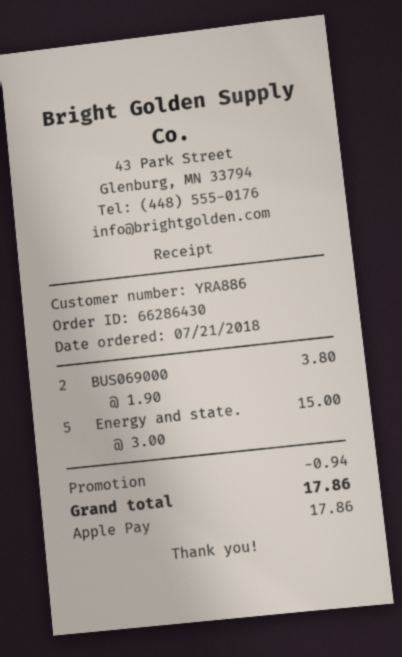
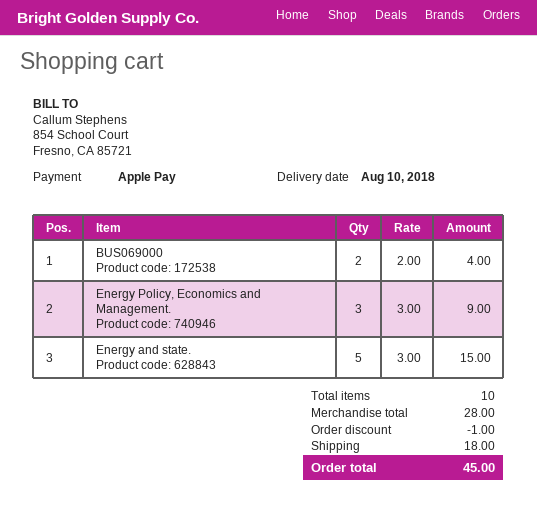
BUS069000: 2 x 1.90 = 3.80 -> 2 x 2.00 = 4.00
Energy Policy, Economics and Management.: none -> 3 x 3.00 = 9.00
discount: 0.94 -> 1.00
shipping: none -> 18.00
total: 17.86 -> 45.00

